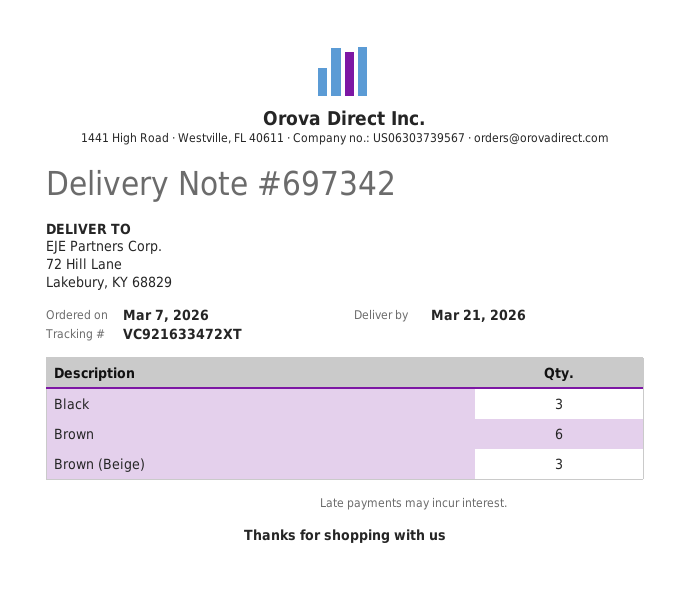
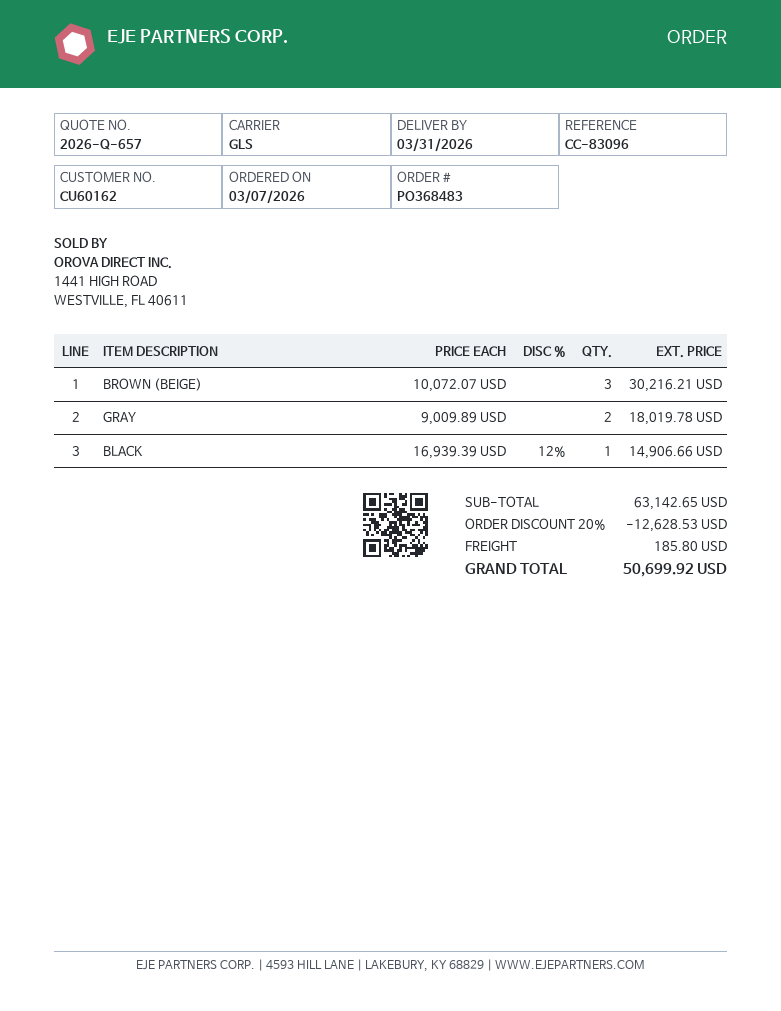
delivery date: 2026-03-21 -> 2026-03-31
Black: 3 -> 1
Brown: 6 -> none
GRAY: none -> 2

